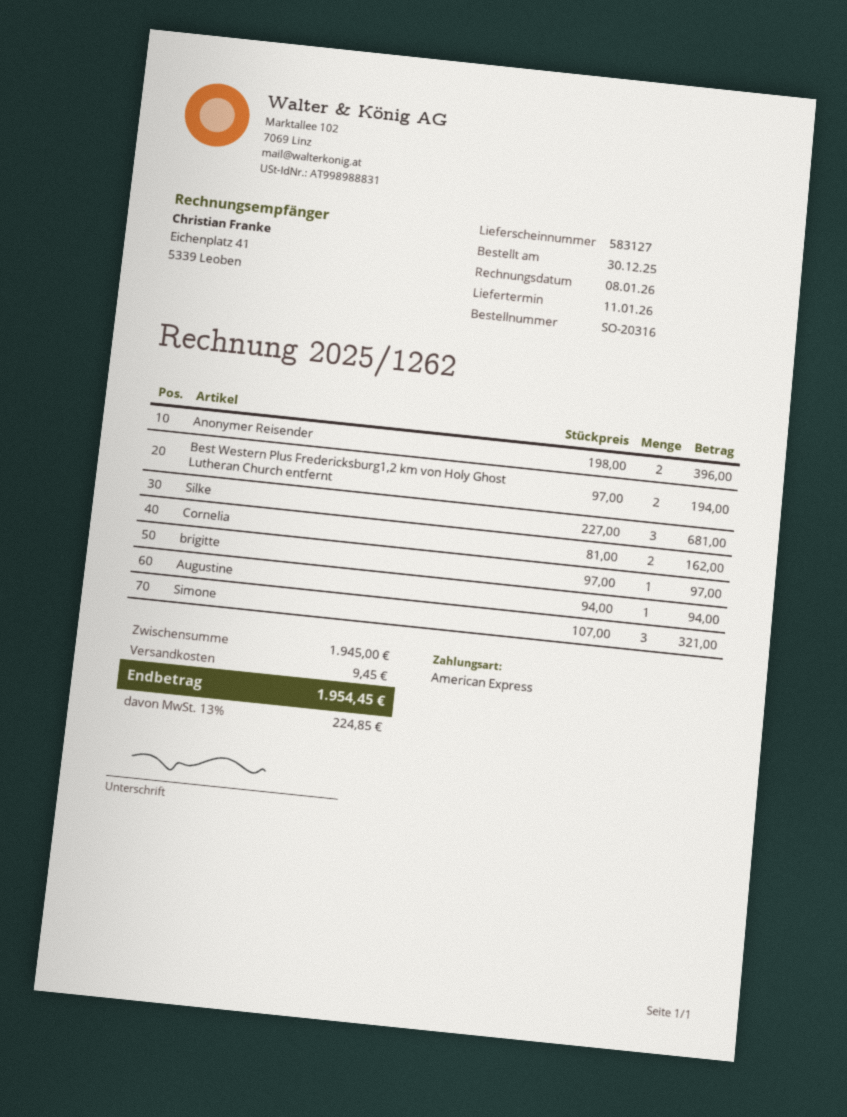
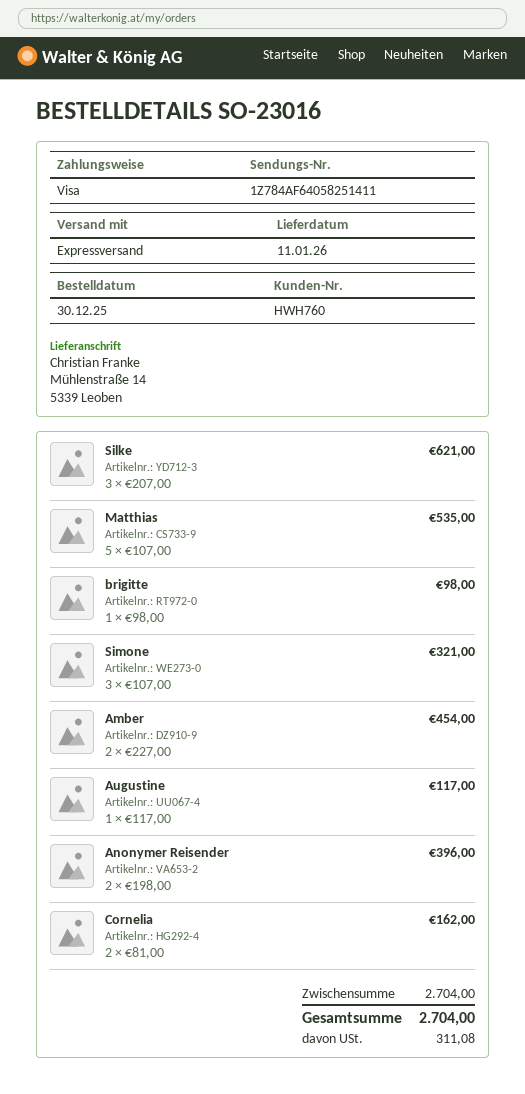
order number: SO-20316 -> SO-23016
payment method: American Express -> Visa
Best Western Plus Fredericksburg1,2 km von Holy Ghost Lutheran Church entfernt: 2 x 97.00 = 194.00 -> none
Silke: 3 x 227.00 = 681.00 -> 3 x 207.00 = 621.00
brigitte: 1 x 97.00 = 97.00 -> 1 x 98.00 = 98.00
Augustine: 1 x 94.00 = 94.00 -> 1 x 117.00 = 117.00
Matthias: none -> 5 x 107.00 = 535.00
Amber: none -> 2 x 227.00 = 454.00
subtotal: 1945.00 -> 2704.00
shipping: 9.45 -> none
tax: 224.85 -> 311.08
total: 1954.45 -> 2704.00

